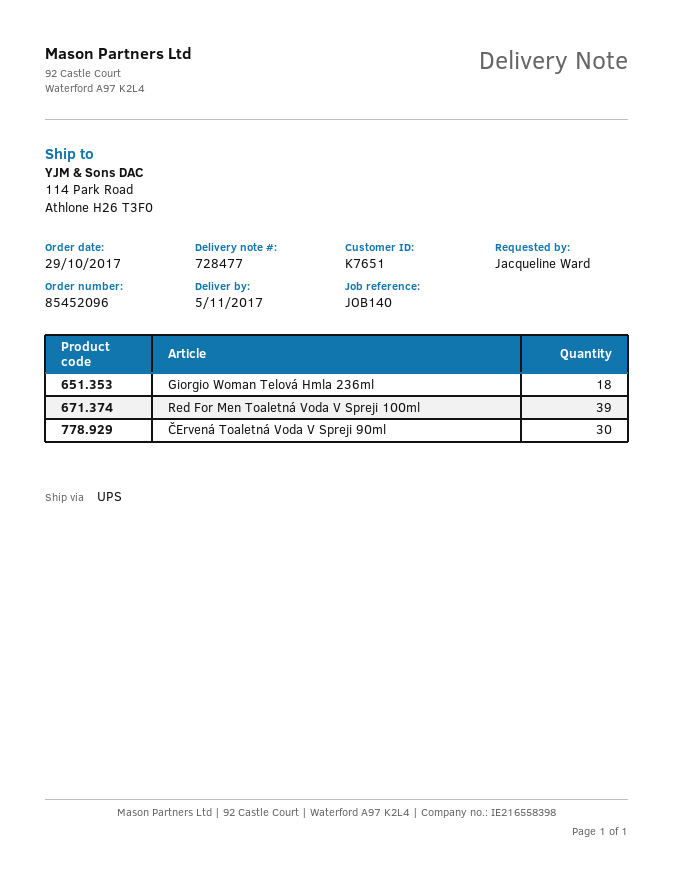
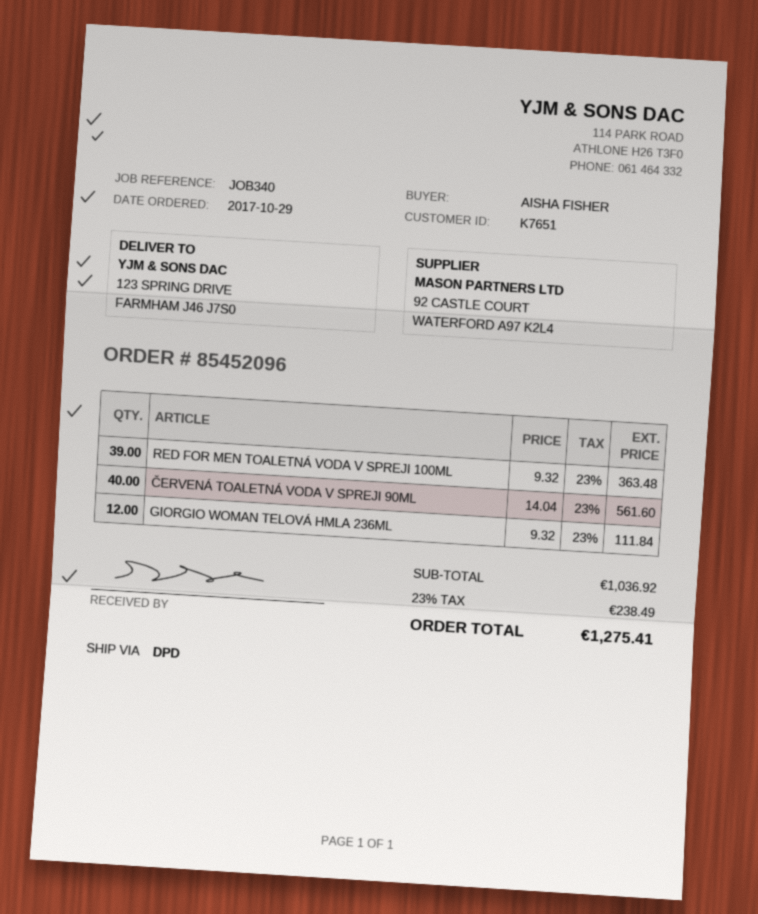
reference: JOB140 -> JOB340
ordered by: Jacqueline Ward -> AISHA FISHER
shipping method: UPS -> DPD
ship to: 114 Park Road, Athlone H26 T3F0 -> 123 SPRING DRIVE, FARMHAM J46 J7S0
Giorgio Woman Telová Hmla 236ml: 18 -> 12
ČErvená Toaletná Voda V Spreji 90ml: 30 -> 40

